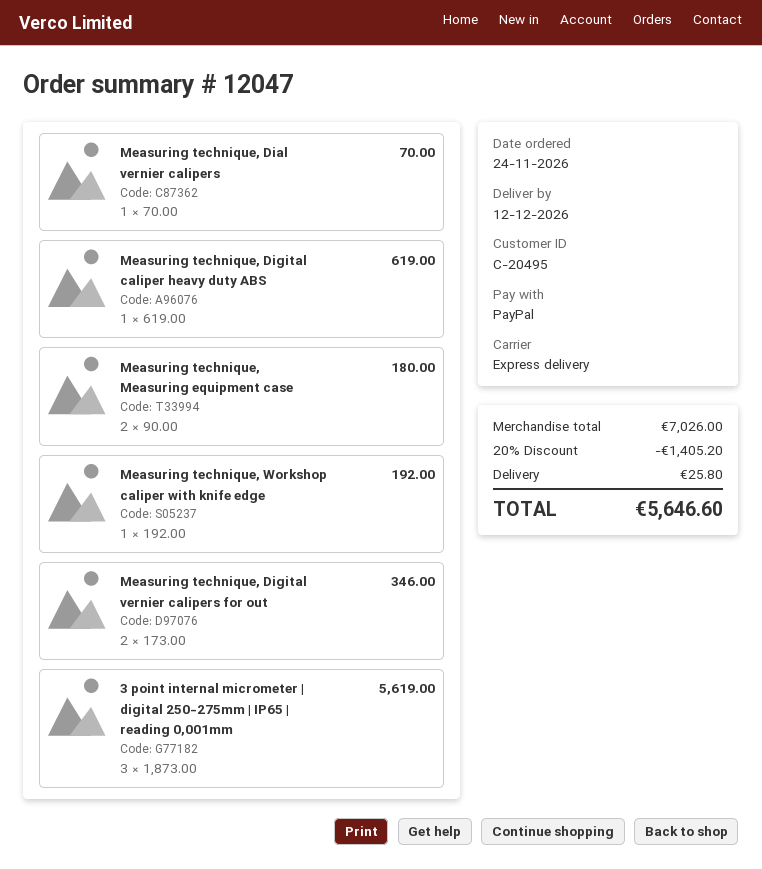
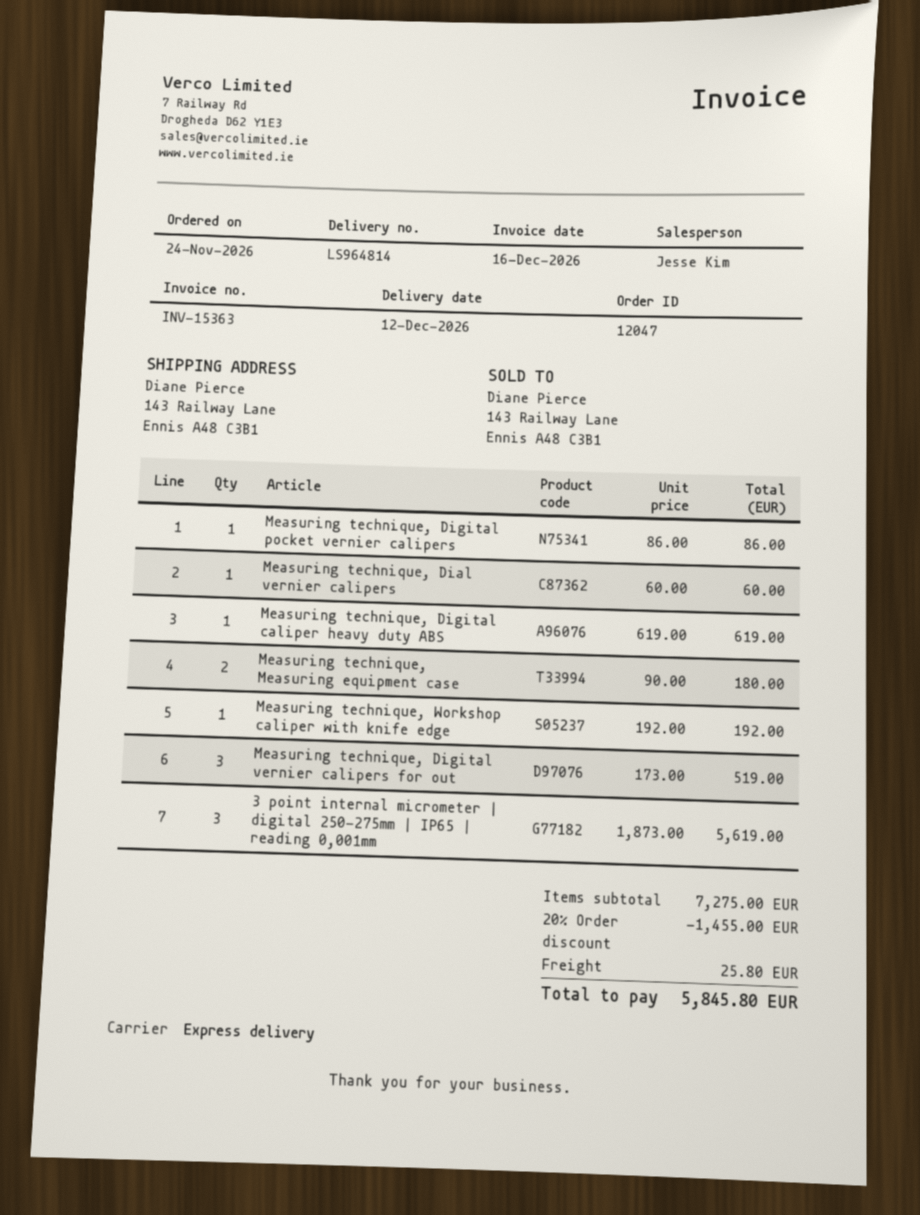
Measuring technique, Dial vernier calipers: 1 x 70.00 = 70.00 -> 1 x 60.00 = 60.00
Measuring technique, Digital vernier calipers for out: 2 x 173.00 = 346.00 -> 3 x 173.00 = 519.00
Measuring technique, Digital pocket vernier calipers: none -> 1 x 86.00 = 86.00
subtotal: 7026.00 -> 7275.00
discount: 20% = 1405.20 -> 20% = 1455.00
total: 5646.60 -> 5845.80

